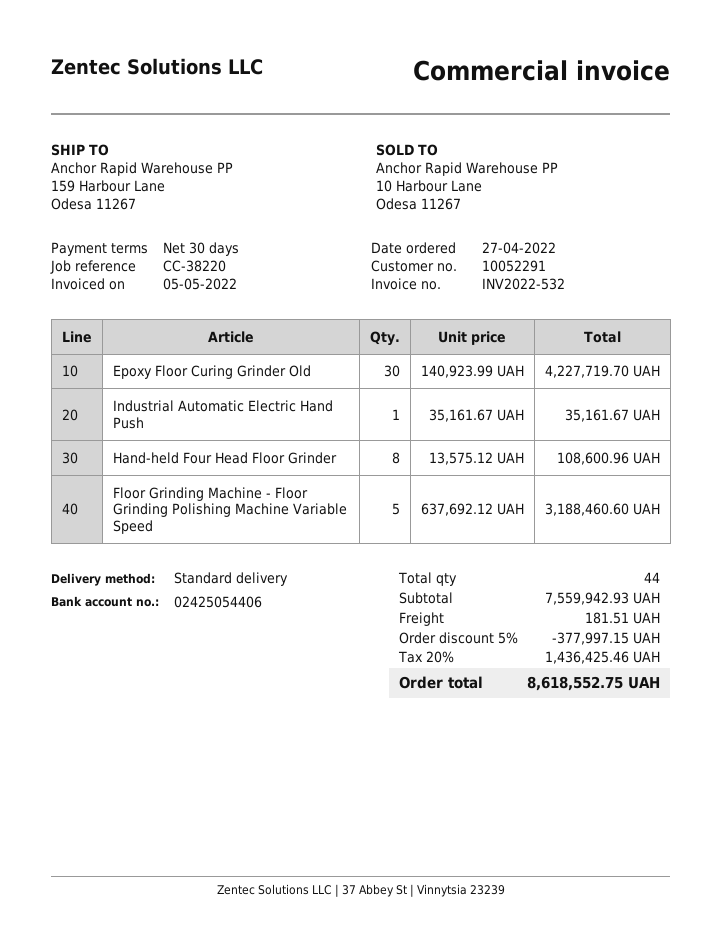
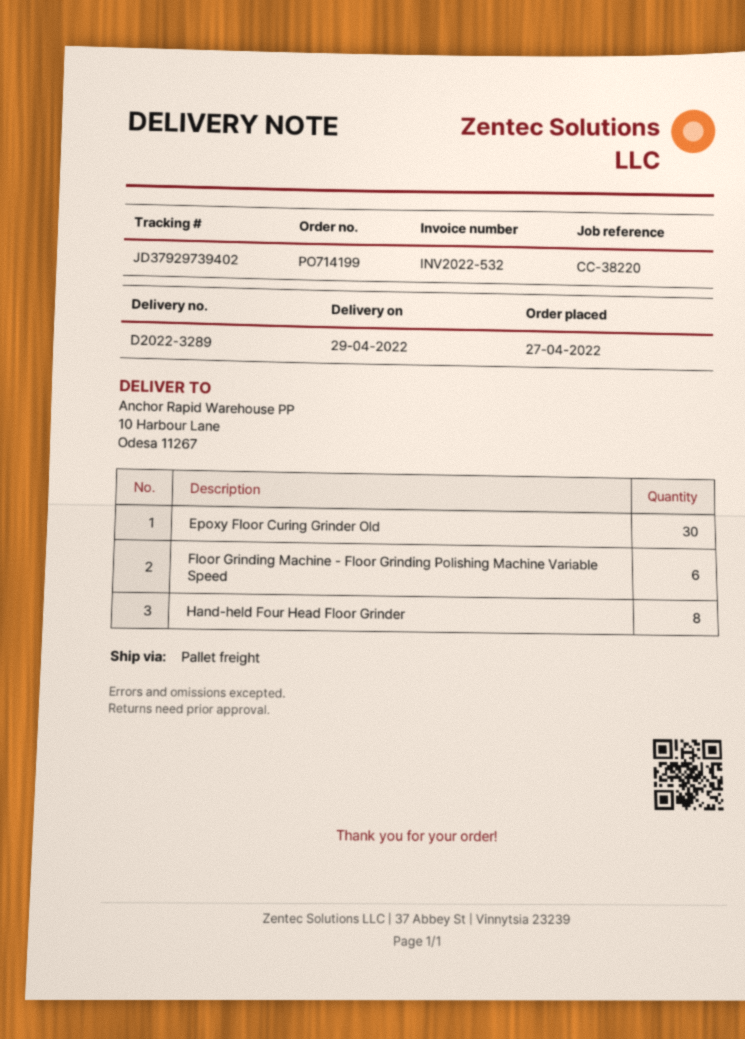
shipping method: standard -> pallet freight
ship to: 159 Harbour Lane, Odesa 11267 -> 10 Harbour Lane, Odesa 11267
Industrial Automatic Electric Hand Push: 1 -> none
Floor Grinding Machine - Floor Grinding Polishing Machine Variable Speed: 5 -> 6

